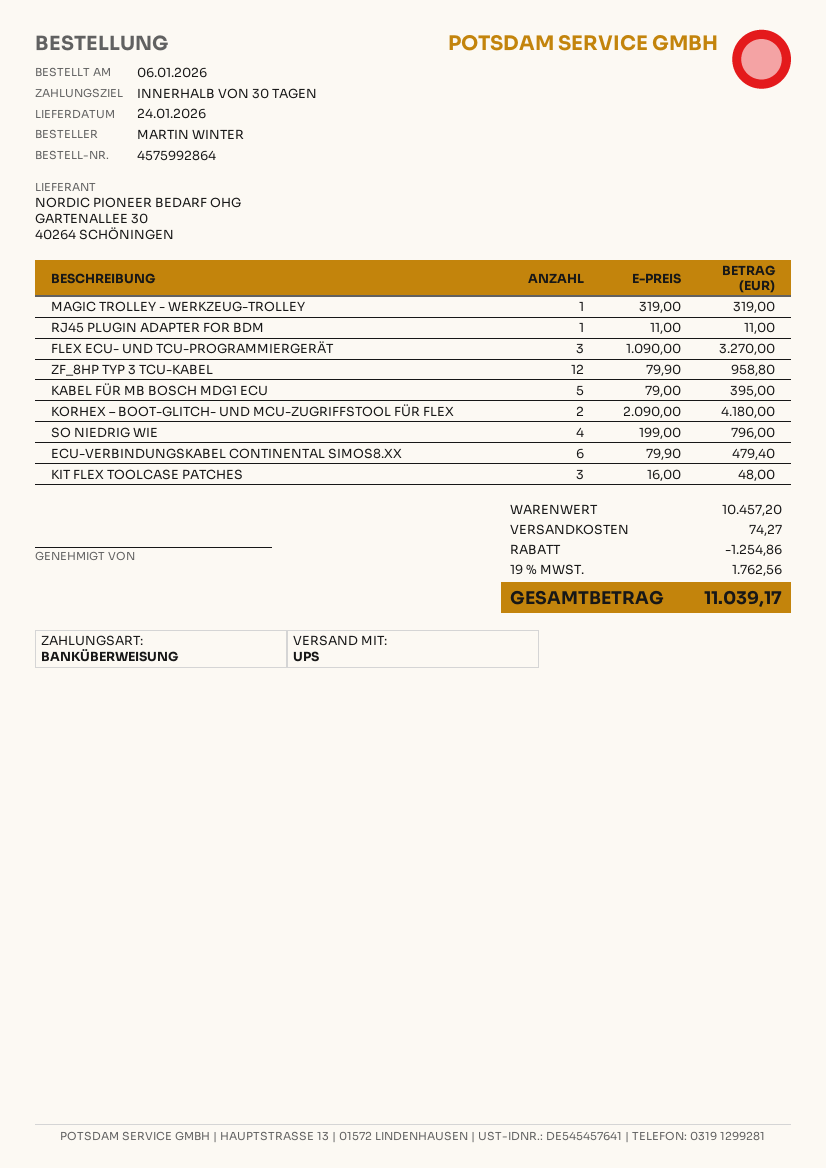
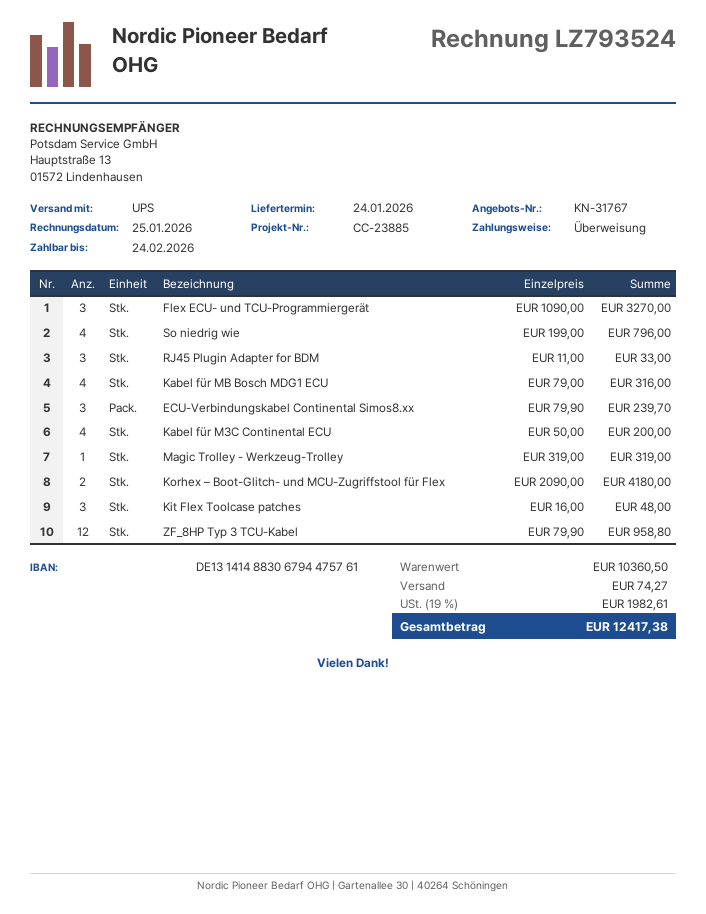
RJ45 PLUGIN ADAPTER FOR BDM: 1 x 11.00 = 11.00 -> 3 x 11.00 = 33.00
KABEL FÜR MB BOSCH MDG1 ECU: 5 x 79.00 = 395.00 -> 4 x 79.00 = 316.00
ECU-VERBINDUNGSKABEL CONTINENTAL SIMOS8.XX: 6 x 79.90 = 479.40 -> 3 x 79.90 = 239.70
Kabel für M3C Continental ECU: none -> 4 x 50.00 = 200.00
subtotal: 10457.20 -> 10360.50
discount: 1254.86 -> none
tax: 19% = 1762.56 -> 19% = 1982.61
total: 11039.17 -> 12417.38

